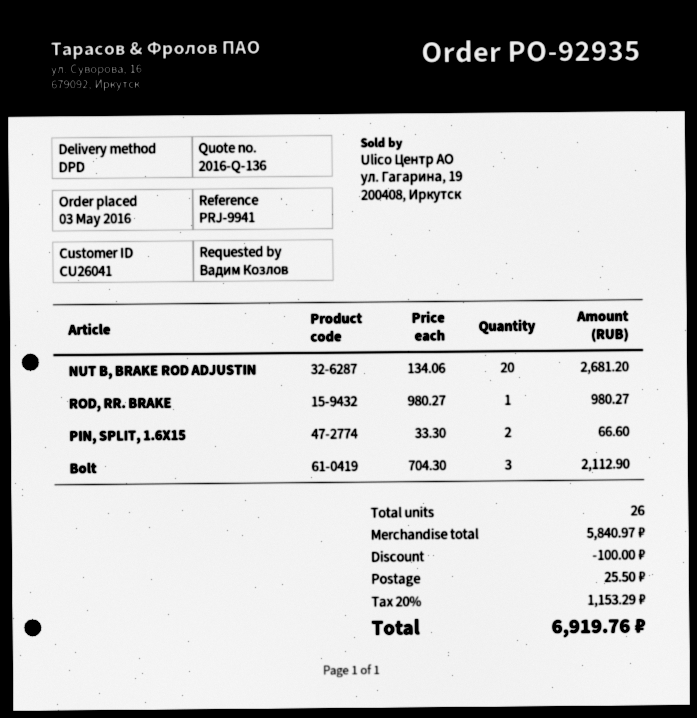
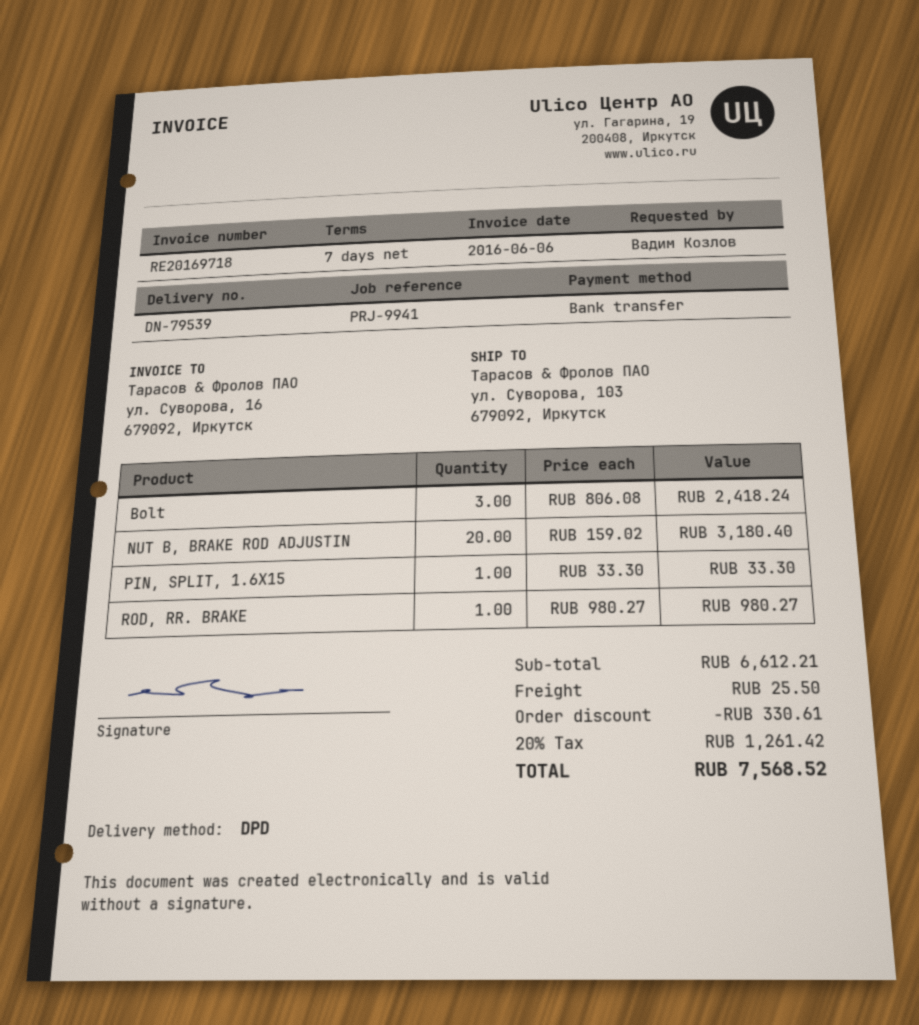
NUT B, BRAKE ROD ADJUSTIN: 20 x 134.06 = 2681.20 -> 20 x 159.02 = 3180.40
PIN, SPLIT, 1.6X15: 2 x 33.30 = 66.60 -> 1 x 33.30 = 33.30
Bolt: 3 x 704.30 = 2112.90 -> 3 x 806.08 = 2418.24
subtotal: 5840.97 -> 6612.21
discount: 100.00 -> 330.61
tax: 20% = 1153.29 -> 20% = 1261.42
total: 6919.76 -> 7568.52

